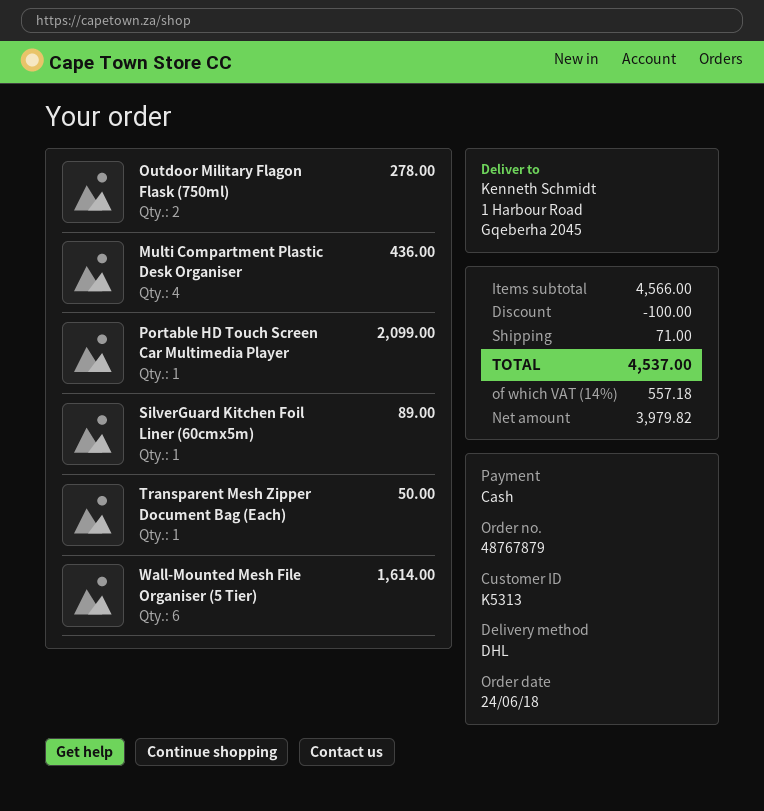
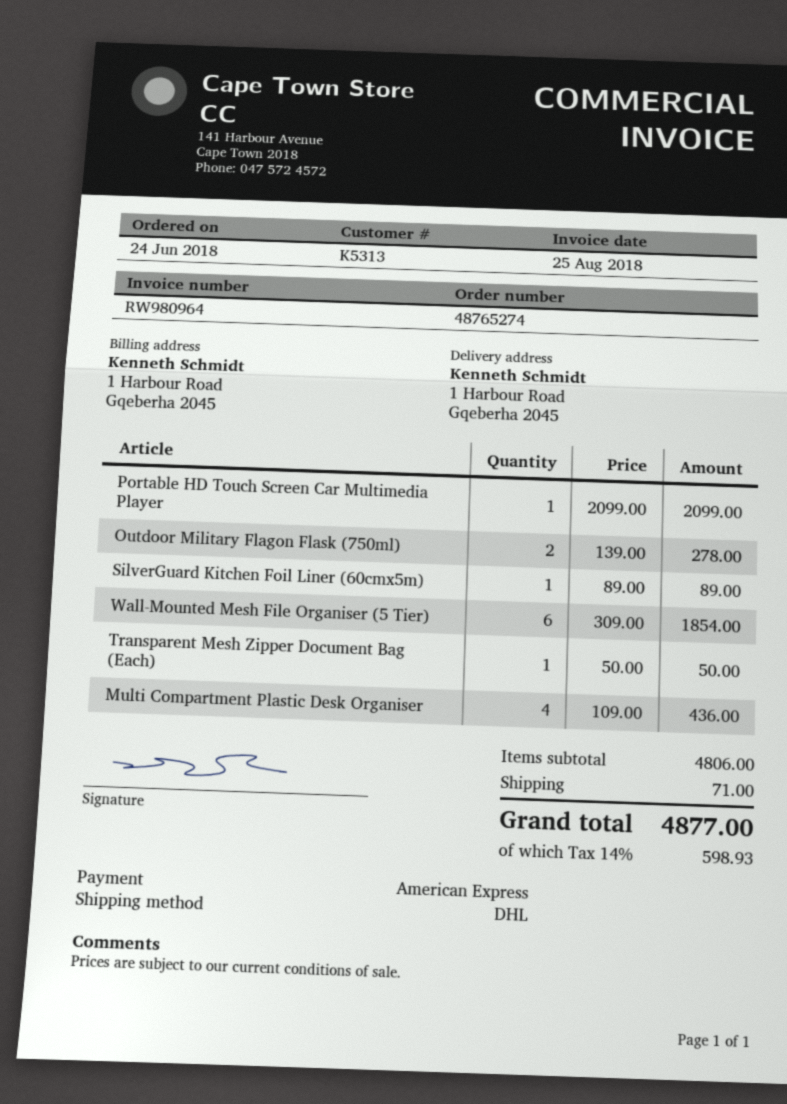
order number: 48767879 -> 48765274
payment method: cash -> American Express
Wall‑Mounted Mesh File Organiser (5 Tier): 6 for 1614.00 -> 6 for 1854.00
subtotal: 4566.00 -> 4806.00
discount: 100.00 -> none
tax: 14% = 557.18 -> 14% = 598.93
total: 4537.00 -> 4877.00

